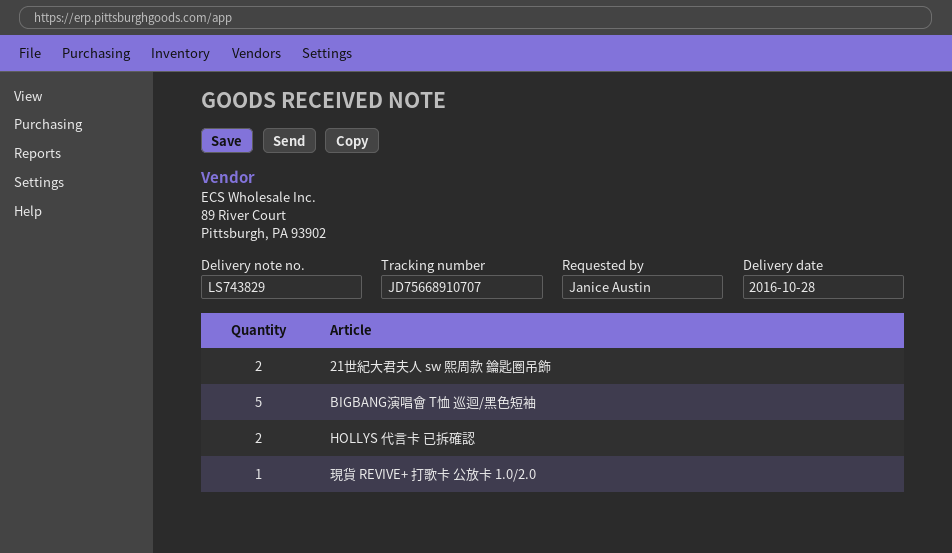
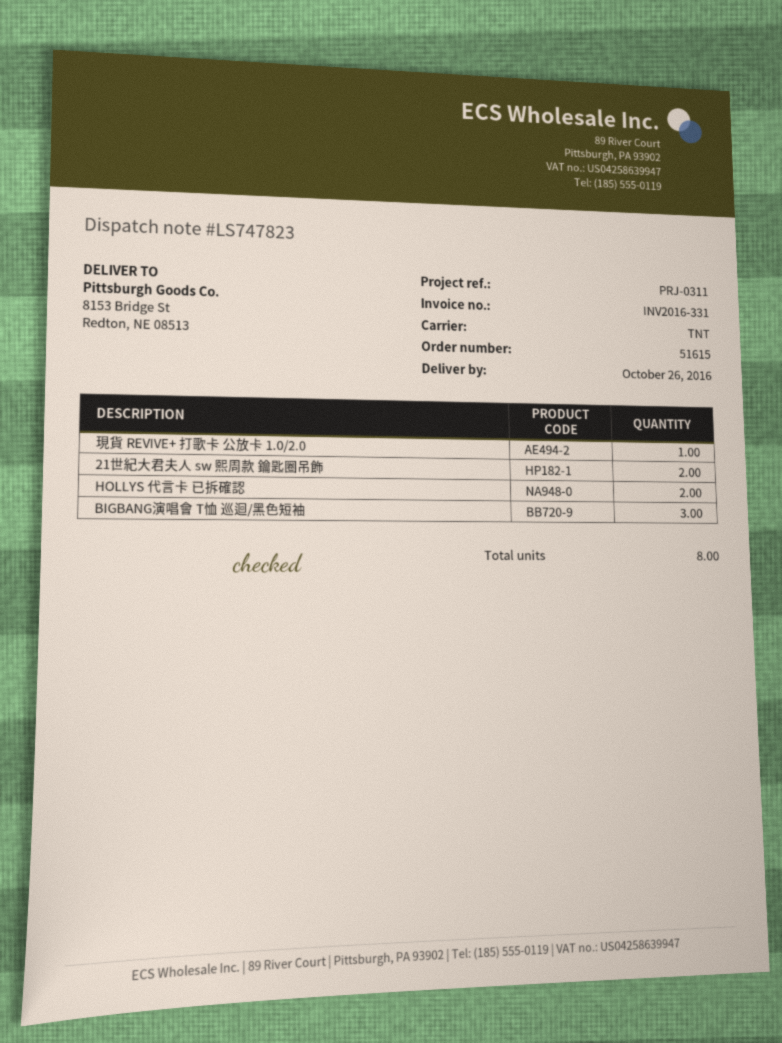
delivery note number: LS743829 -> LS747823
delivery date: 2016-10-28 -> 2016-10-26
BIGBANG演唱會 T恤 巡迴/黑色短袖: 5 -> 3

